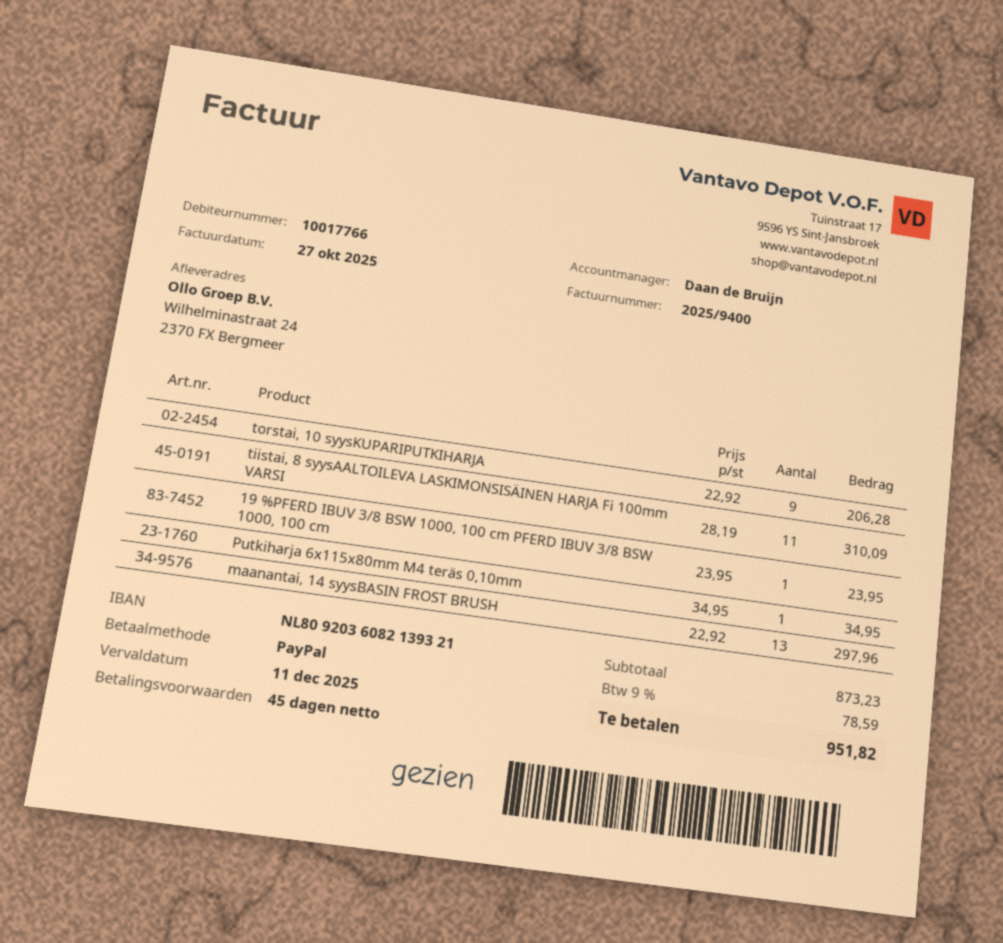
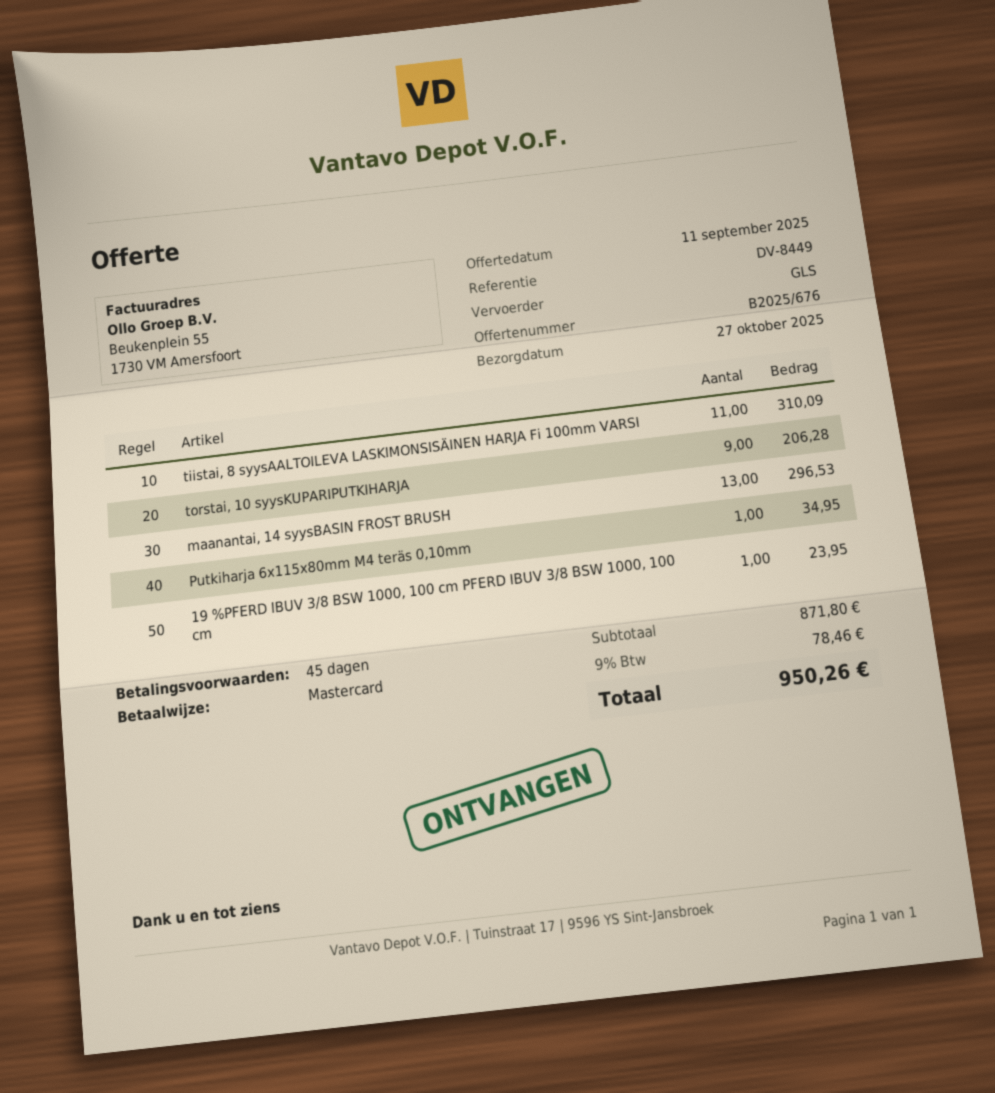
payment method: PayPal -> Mastercard
maanantai, 14 syysBASIN FROST BRUSH: 13 for 297.96 -> 13 for 296.53
subtotal: 873.23 -> 871.80
tax: 9% = 78.59 -> 9% = 78.46
total: 951.82 -> 950.26

